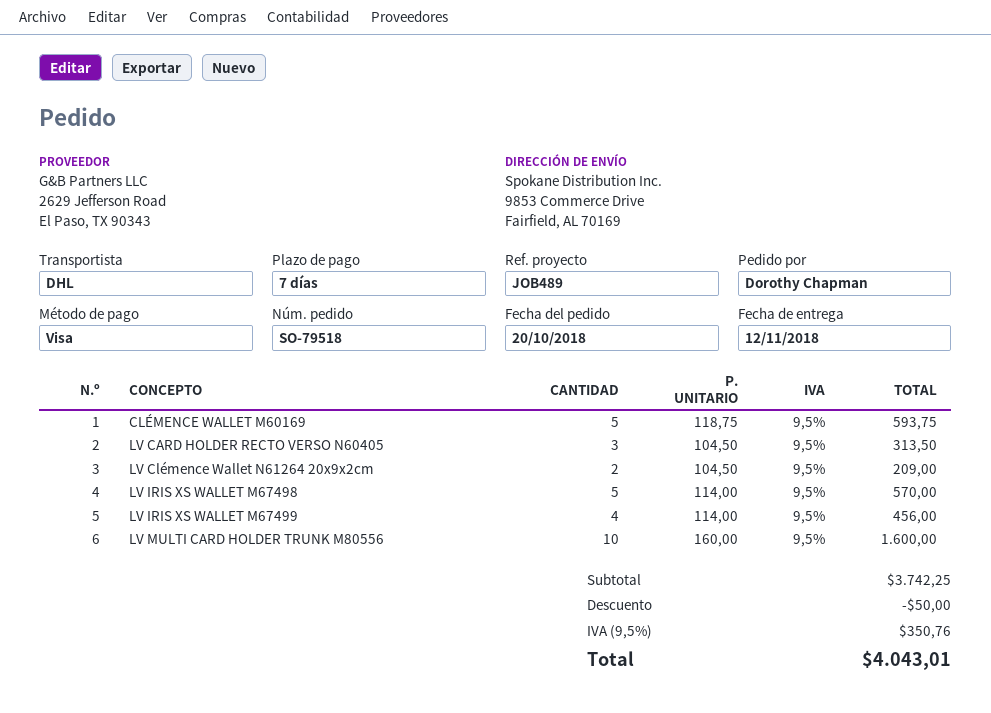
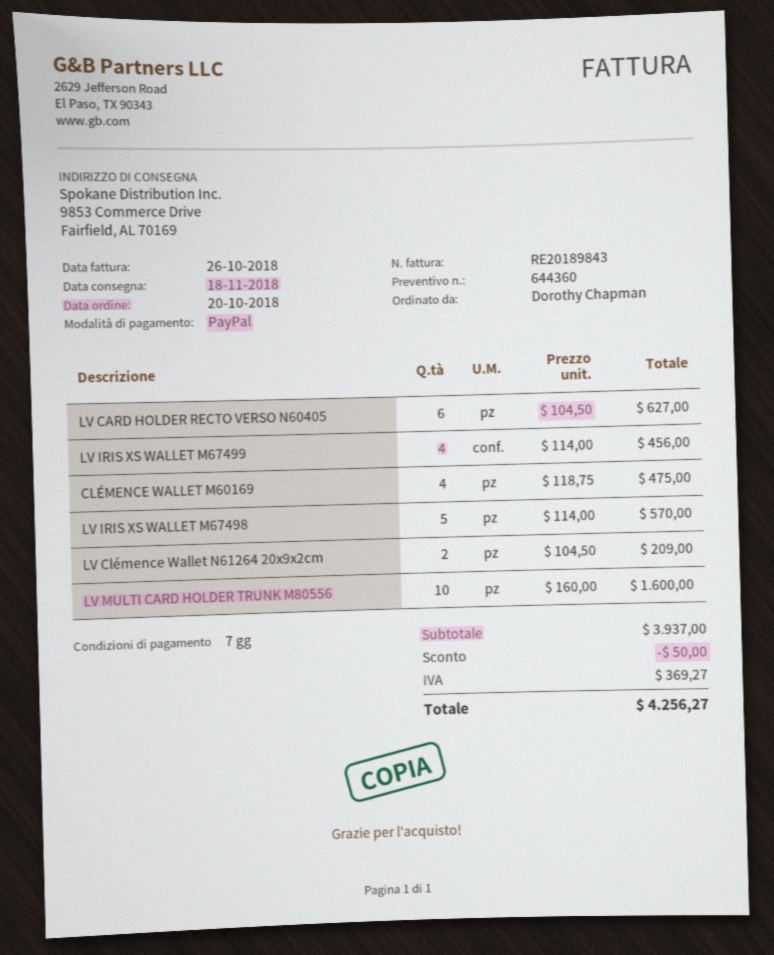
delivery date: 2018-11-12 -> 2018-11-18
payment method: Visa -> PayPal
CLÉMENCE WALLET M60169: 5 x 118.75 = 593.75 -> 4 x 118.75 = 475.00
LV CARD HOLDER RECTO VERSO N60405: 3 x 104.50 = 313.50 -> 6 x 104.50 = 627.00
subtotal: 3742.25 -> 3937.00
tax: 350.76 -> 369.27
total: 4043.01 -> 4256.27

